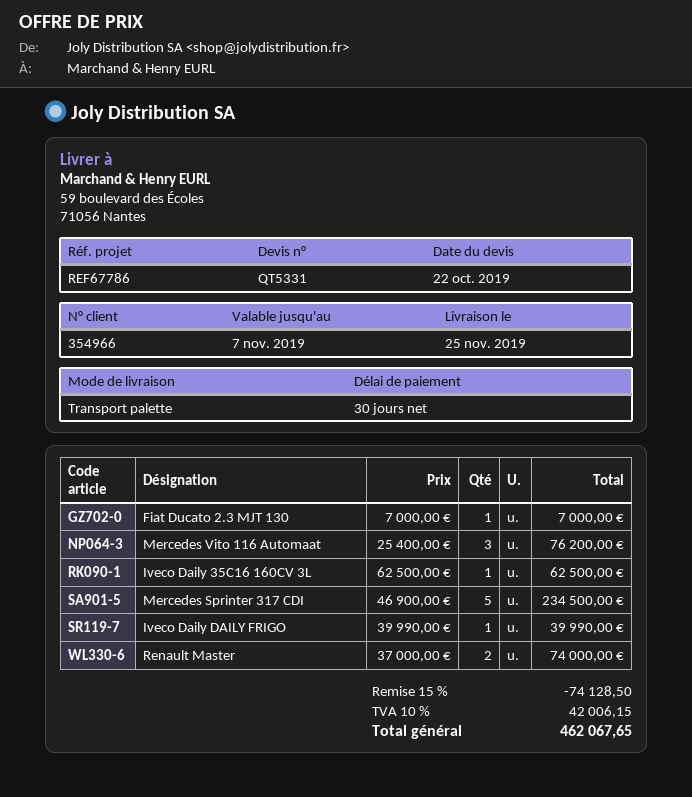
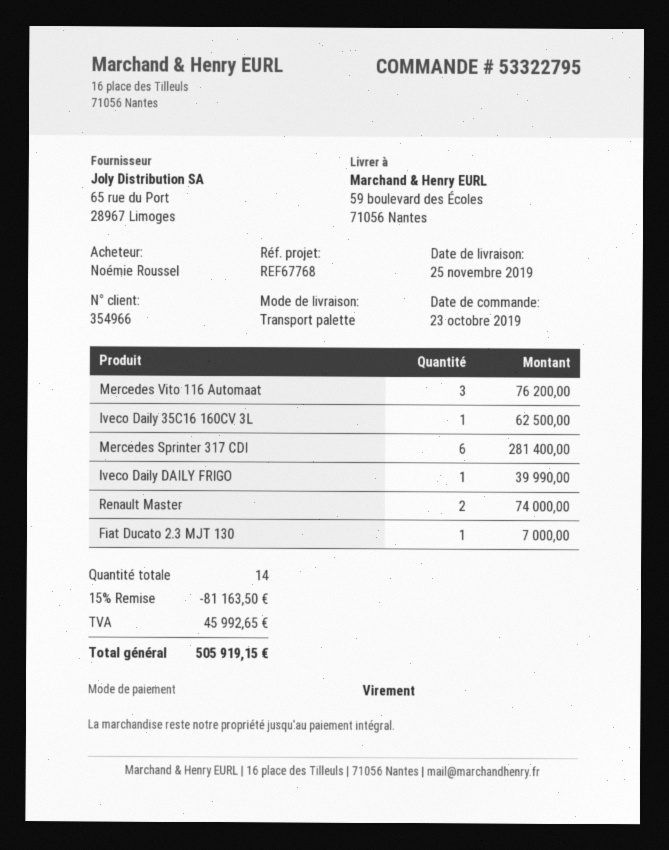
reference: REF67786 -> REF67768
Mercedes Sprinter 317 CDI: 5 for 234500.00 -> 6 for 281400.00
discount: 15% = 74128.50 -> 15% = 81163.50
tax: 42006.15 -> 45992.65
total: 462067.65 -> 505919.15

